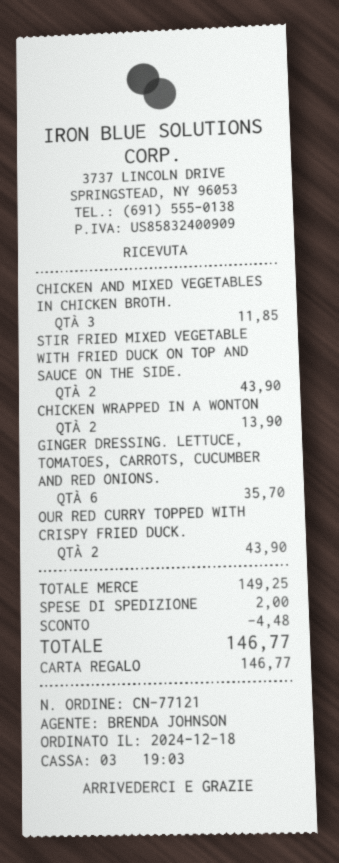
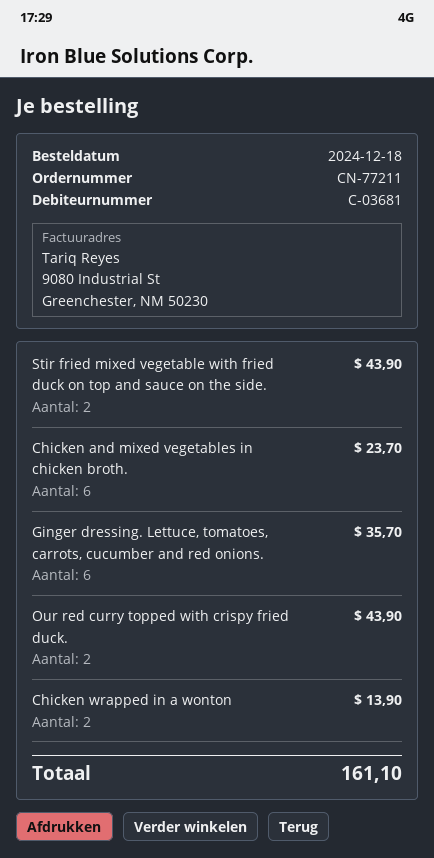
order number: CN-77121 -> CN-77211
CHICKEN AND MIXED VEGETABLES IN CHICKEN BROTH.: 3 for 11.85 -> 6 for 23.70
discount: 4.48 -> none
shipping: 2.00 -> none
total: 146.77 -> 161.10

